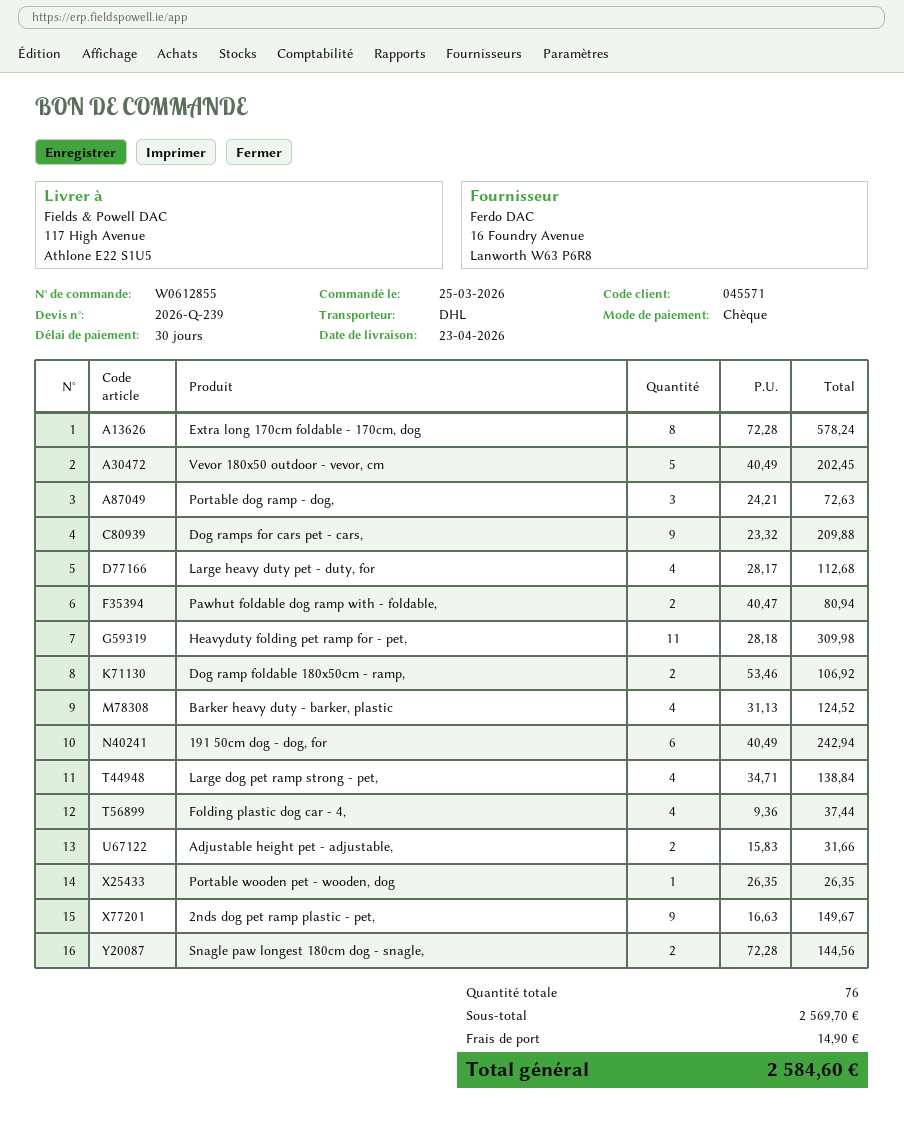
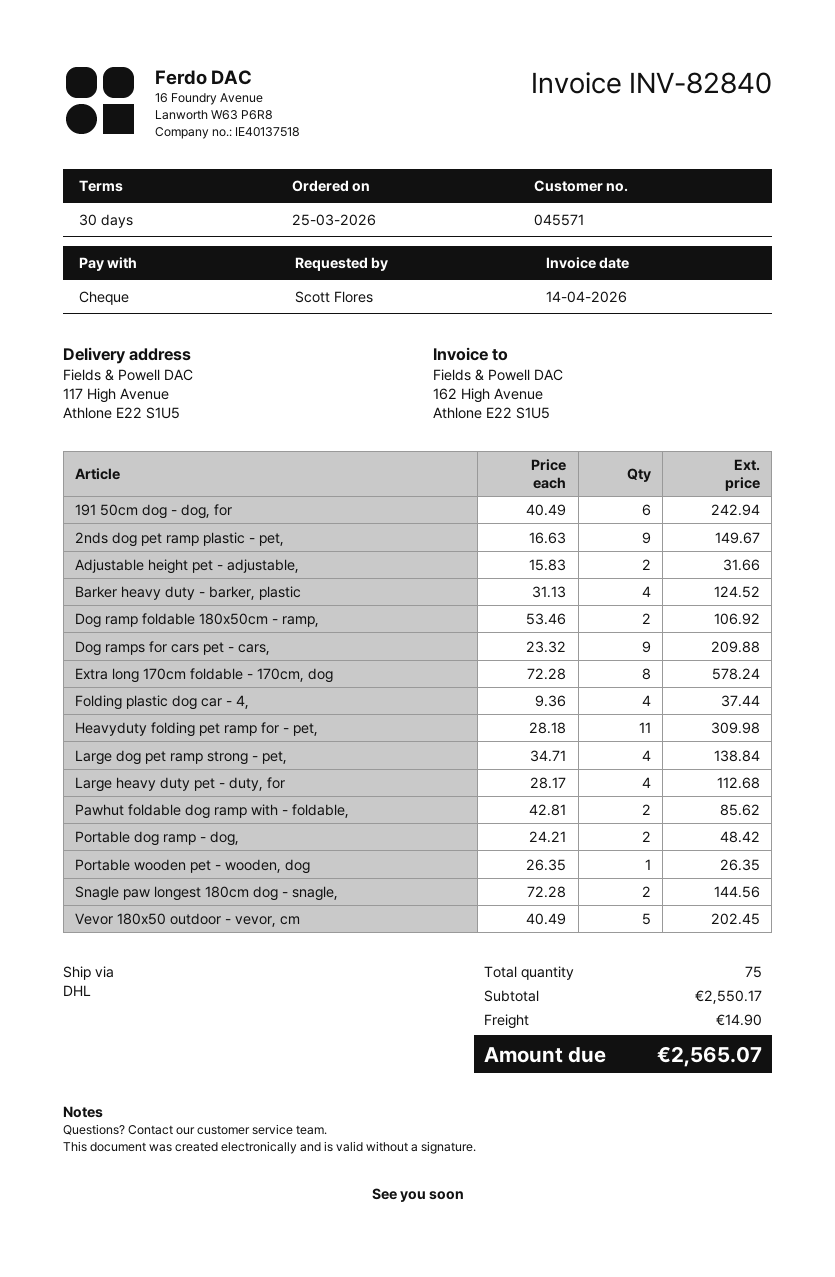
Portable dog ramp - dog,: 3 x 24.21 = 72.63 -> 2 x 24.21 = 48.42
Pawhut foldable dog ramp with - foldable,: 2 x 40.47 = 80.94 -> 2 x 42.81 = 85.62
total quantity: 76 -> 75
subtotal: 2569.70 -> 2550.17
total: 2584.60 -> 2565.07

